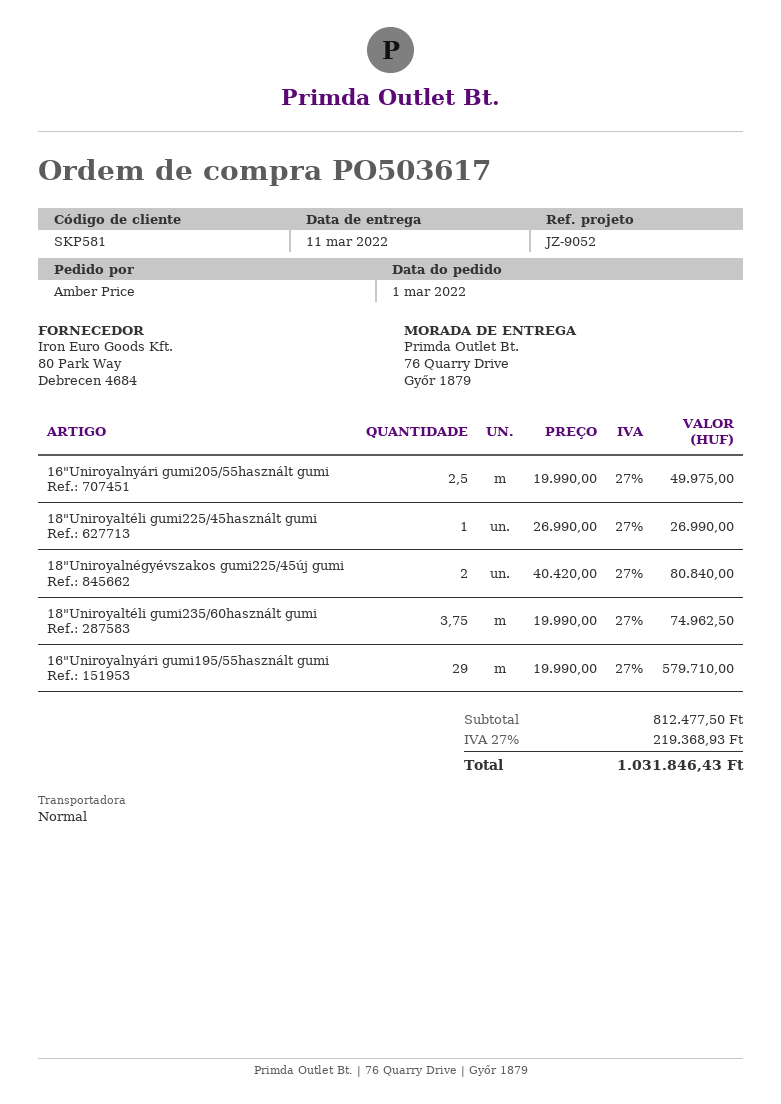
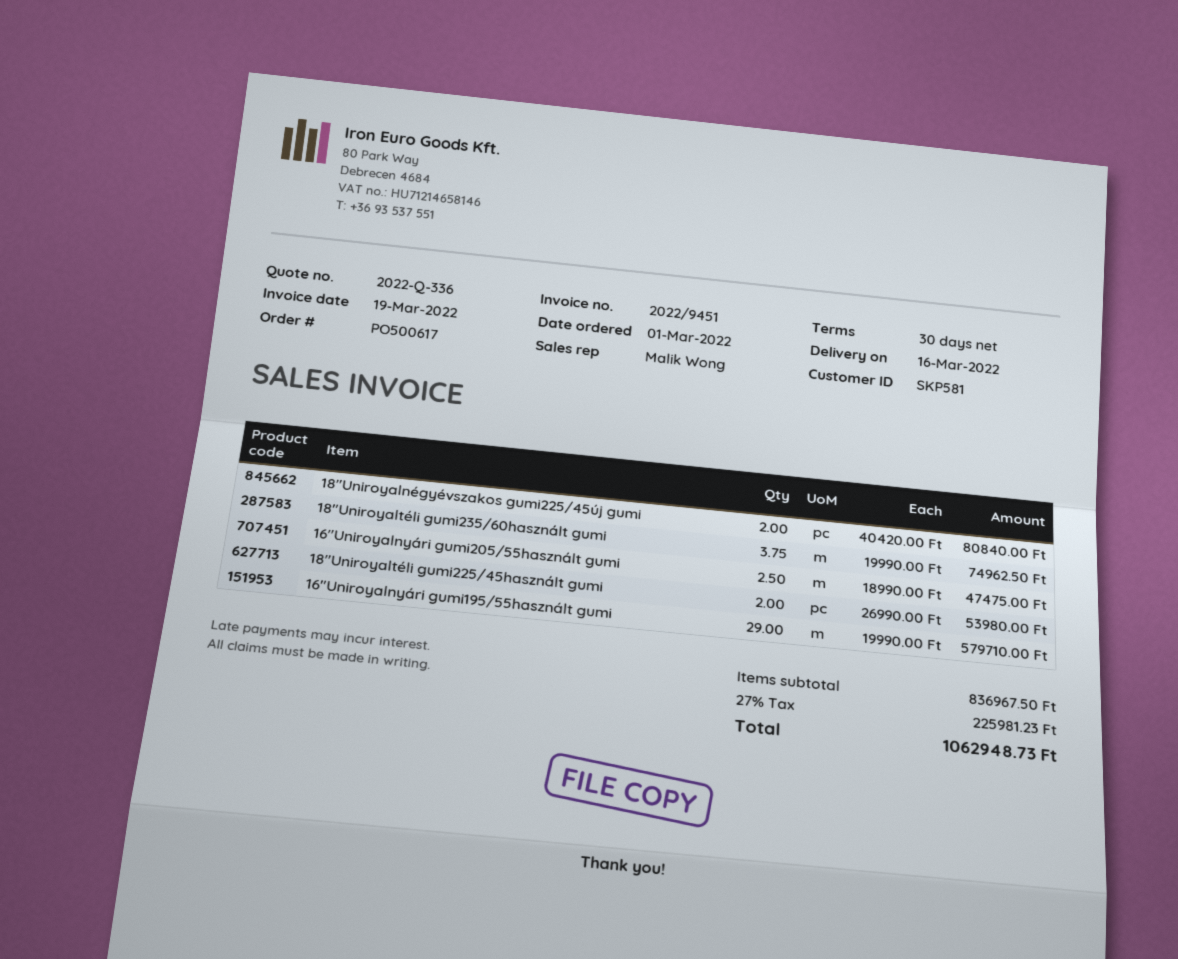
order number: PO503617 -> PO500617
delivery date: 2022-03-11 -> 2022-03-16
16"Uniroyalnyári gumi205/55használt gumi: 2.5 x 19990.00 = 49975.00 -> 2.5 x 18990.00 = 47475.00
18"Uniroyaltéli gumi225/45használt gumi: 1 x 26990.00 = 26990.00 -> 2 x 26990.00 = 53980.00
subtotal: 812477.50 -> 836967.50
tax: 27% = 219368.93 -> 27% = 225981.23
total: 1031846.43 -> 1062948.73

